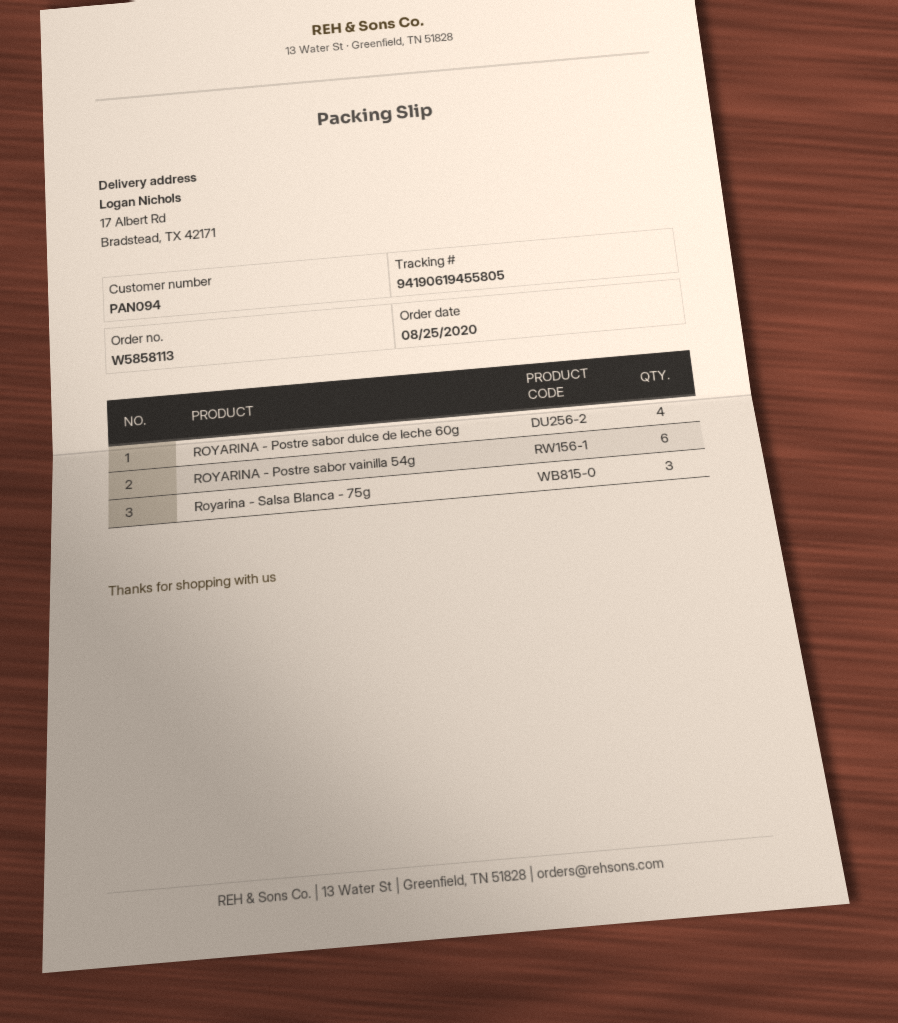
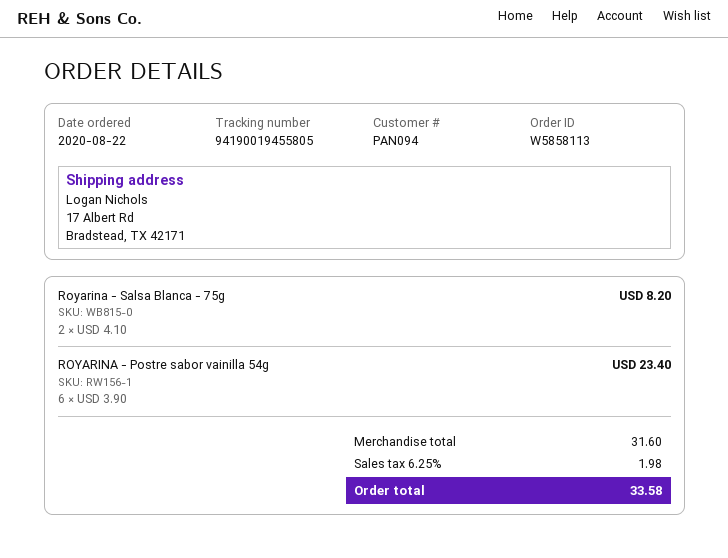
order date: 2020-08-25 -> 2020-08-22
tracking number: 94190619455805 -> 94190019455805
ROYARINA - Postre sabor dulce de leche 60g: 4 -> none
Royarina - Salsa Blanca - 75g: 3 -> 2

